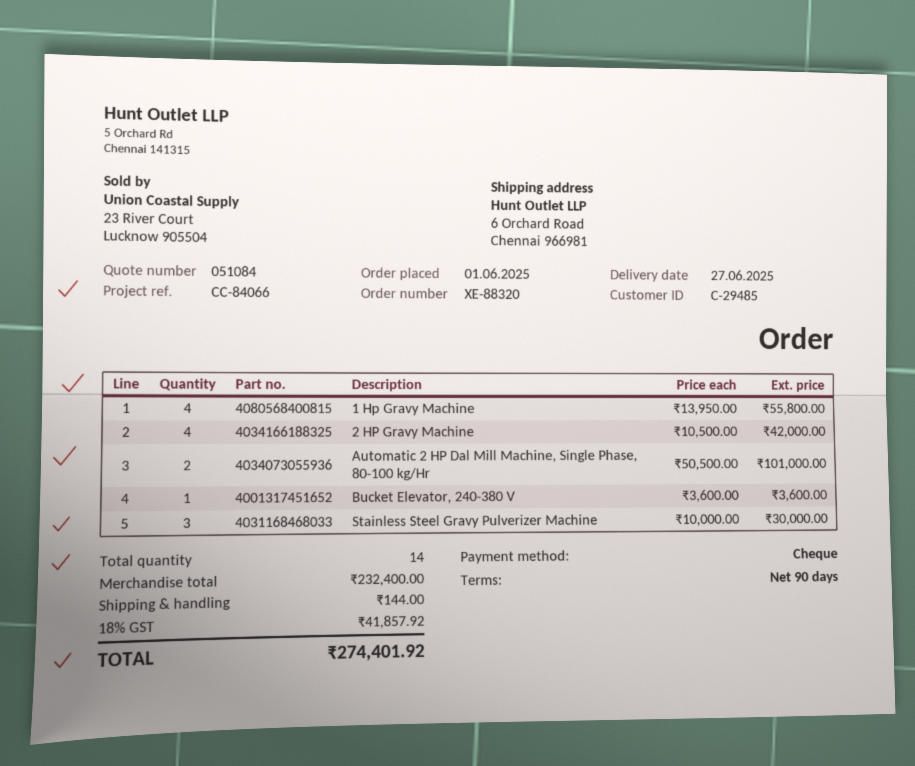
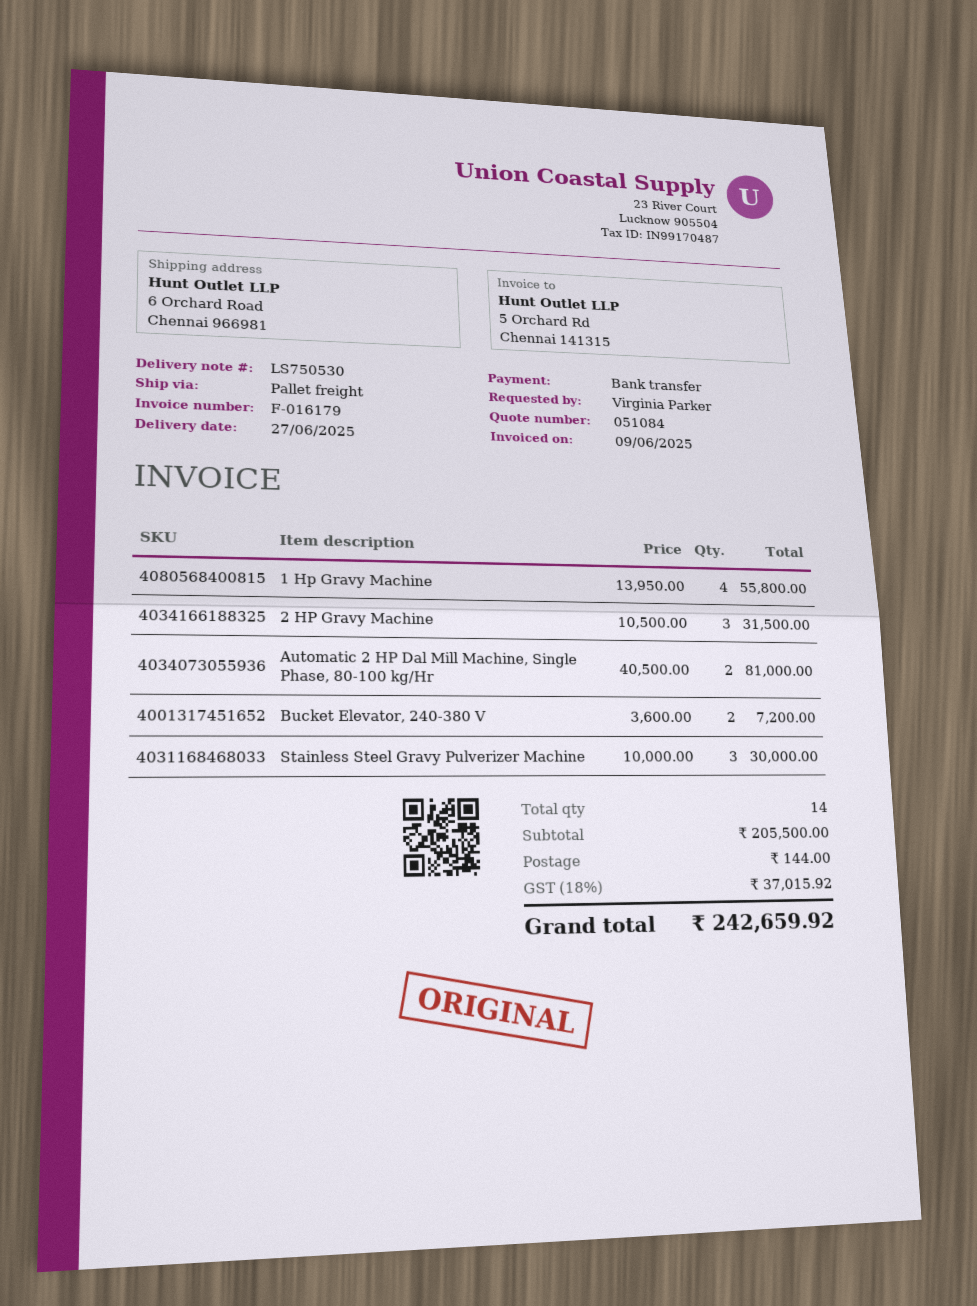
payment method: cheque -> bank transfer
2 HP Gravy Machine: 4 x 10500.00 = 42000.00 -> 3 x 10500.00 = 31500.00
Automatic 2 HP Dal Mill Machine, Single Phase, 80-100 kg/Hr: 2 x 50500.00 = 101000.00 -> 2 x 40500.00 = 81000.00
Bucket Elevator, 240-380 V: 1 x 3600.00 = 3600.00 -> 2 x 3600.00 = 7200.00
subtotal: 232400.00 -> 205500.00
tax: 18% = 41857.92 -> 18% = 37015.92
total: 274401.92 -> 242659.92

